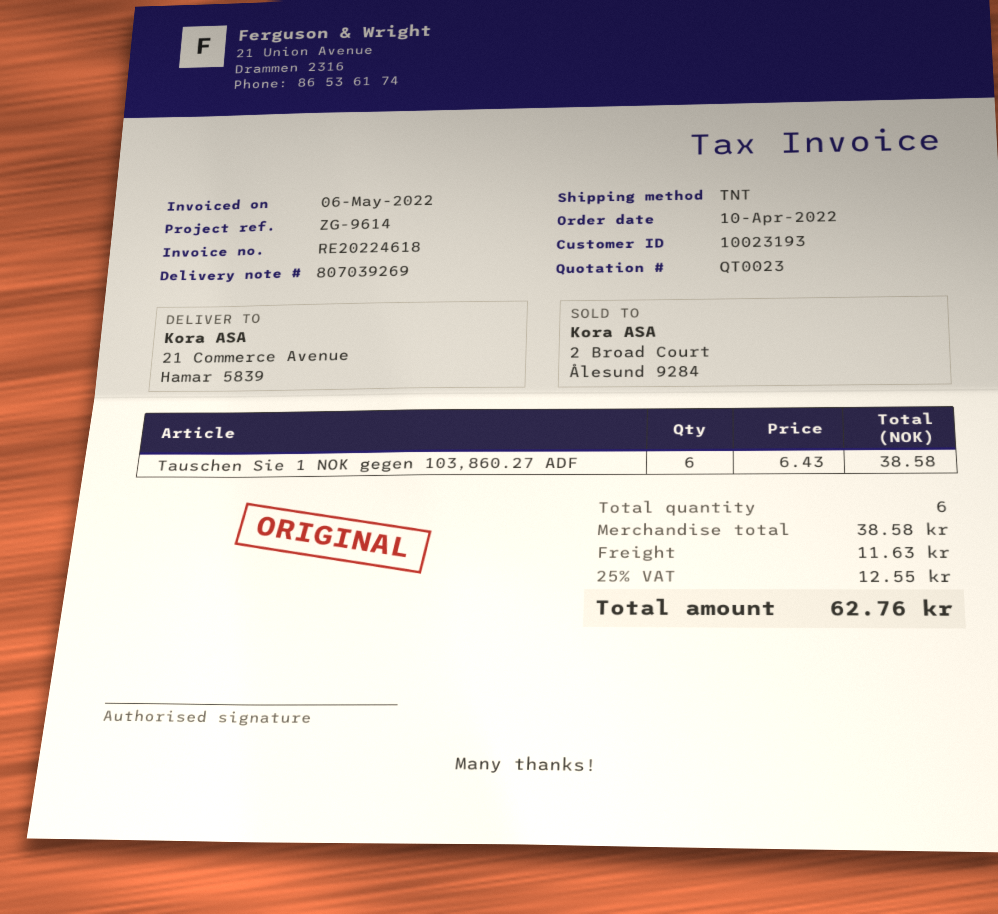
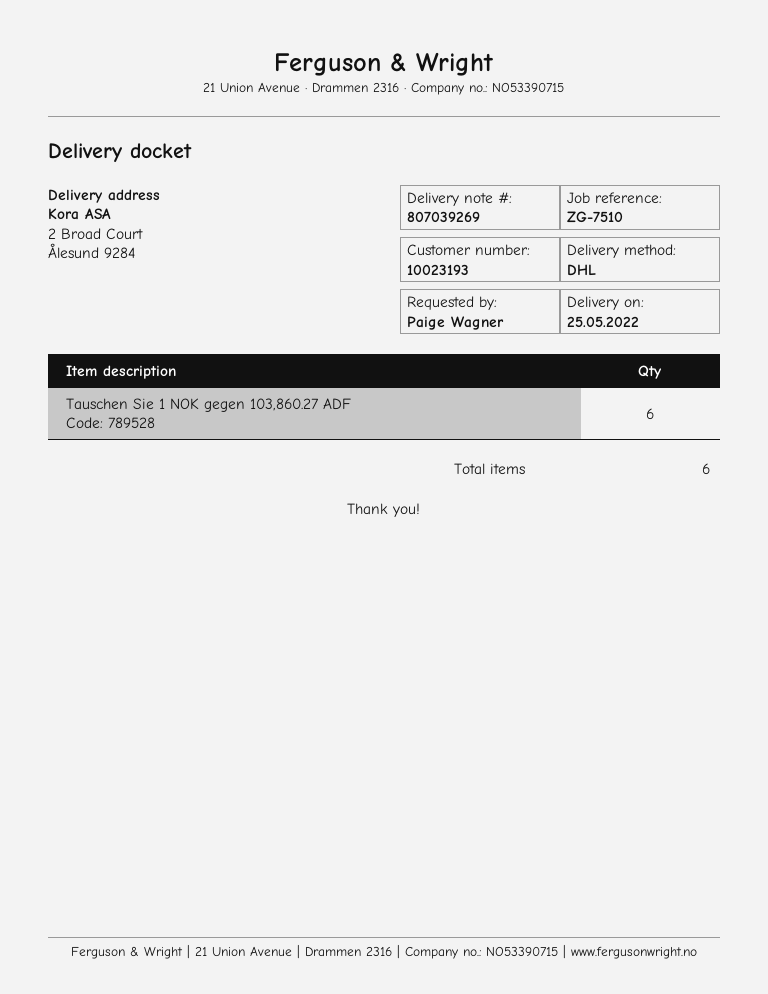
reference: ZG-9614 -> ZG-7510
shipping method: TNT -> DHL
ship to: 21 Commerce Avenue, Hamar 5839 -> 2 Broad Court, Ålesund 9284

